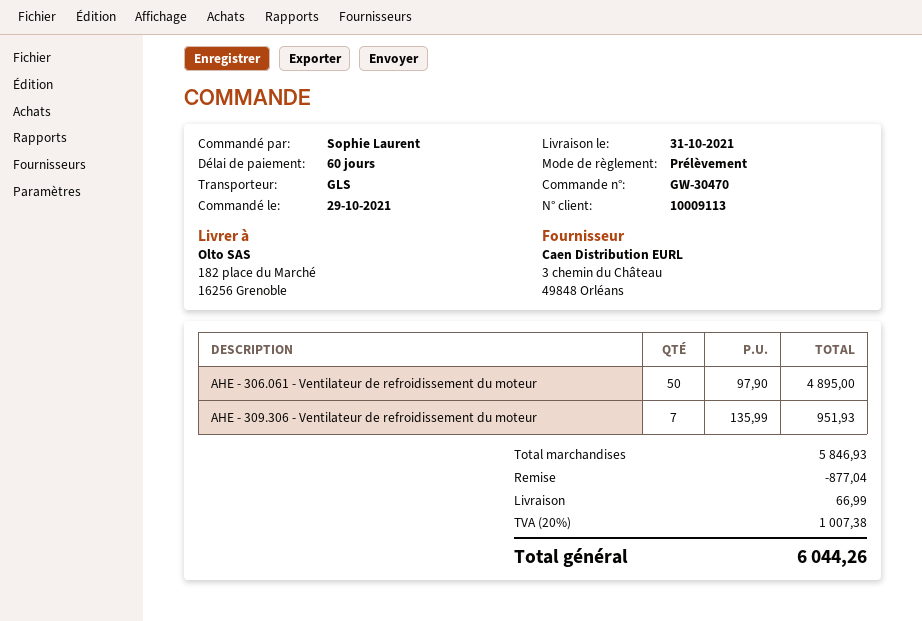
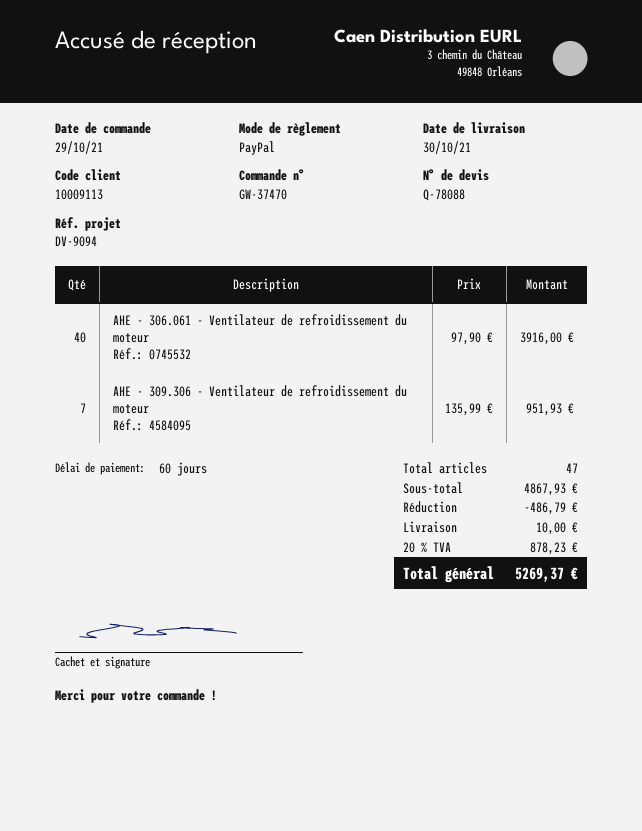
order number: GW-30470 -> GW-37470
delivery date: 2021-10-31 -> 2021-10-30
payment method: direct debit -> PayPal
AHE - 306.061 - Ventilateur de refroidissement du moteur: 50 x 97.90 = 4895.00 -> 40 x 97.90 = 3916.00
subtotal: 5846.93 -> 4867.93
discount: 877.04 -> 486.79
shipping: 66.99 -> 10.00
tax: 20% = 1007.38 -> 20% = 878.23
total: 6044.26 -> 5269.37

